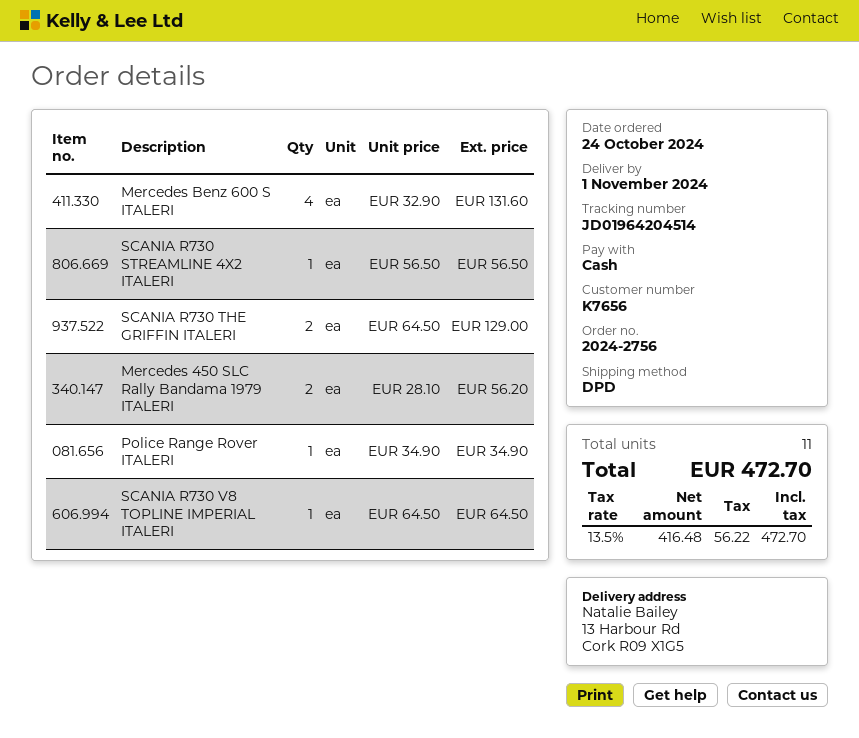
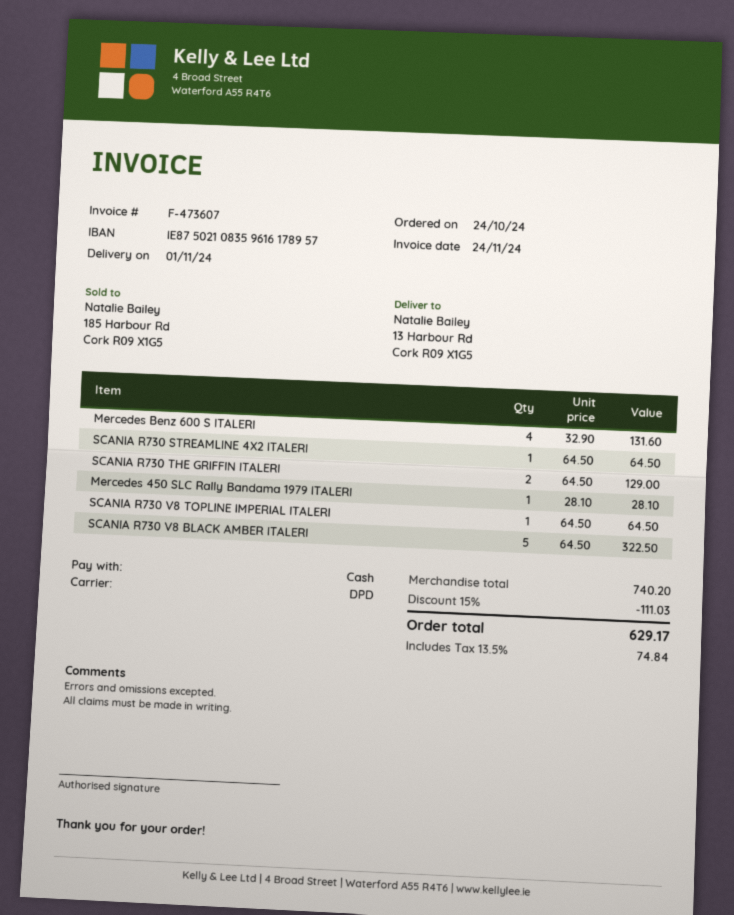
SCANIA R730 STREAMLINE 4X2 ITALERI: 1 x 56.50 = 56.50 -> 1 x 64.50 = 64.50
Mercedes 450 SLC Rally Bandama 1979 ITALERI: 2 x 28.10 = 56.20 -> 1 x 28.10 = 28.10
Police Range Rover ITALERI: 1 x 34.90 = 34.90 -> none
SCANIA R730 V8 BLACK AMBER ITALERI: none -> 5 x 64.50 = 322.50
discount: none -> 15% = 111.03
tax: 13.5% = 56.22 -> 13.5% = 74.84
total: 472.70 -> 629.17

